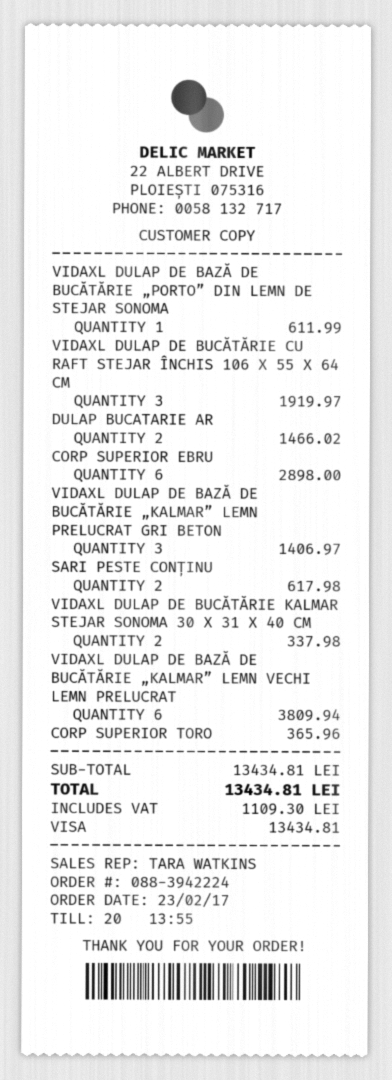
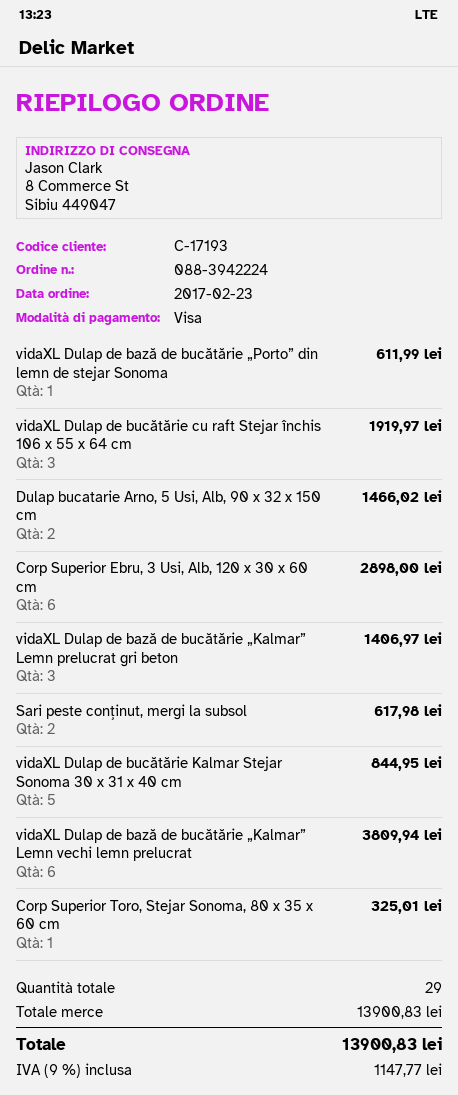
VIDAXL DULAP DE BUCĂTĂRIE KALMAR STEJAR SONOMA 30 X 31 X 40 CM: 2 for 337.98 -> 5 for 844.95
CORP SUPERIOR TORO: 1 for 365.96 -> 1 for 325.01
subtotal: 13434.81 -> 13900.83
tax: 1109.30 -> 1147.77
total: 13434.81 -> 13900.83

